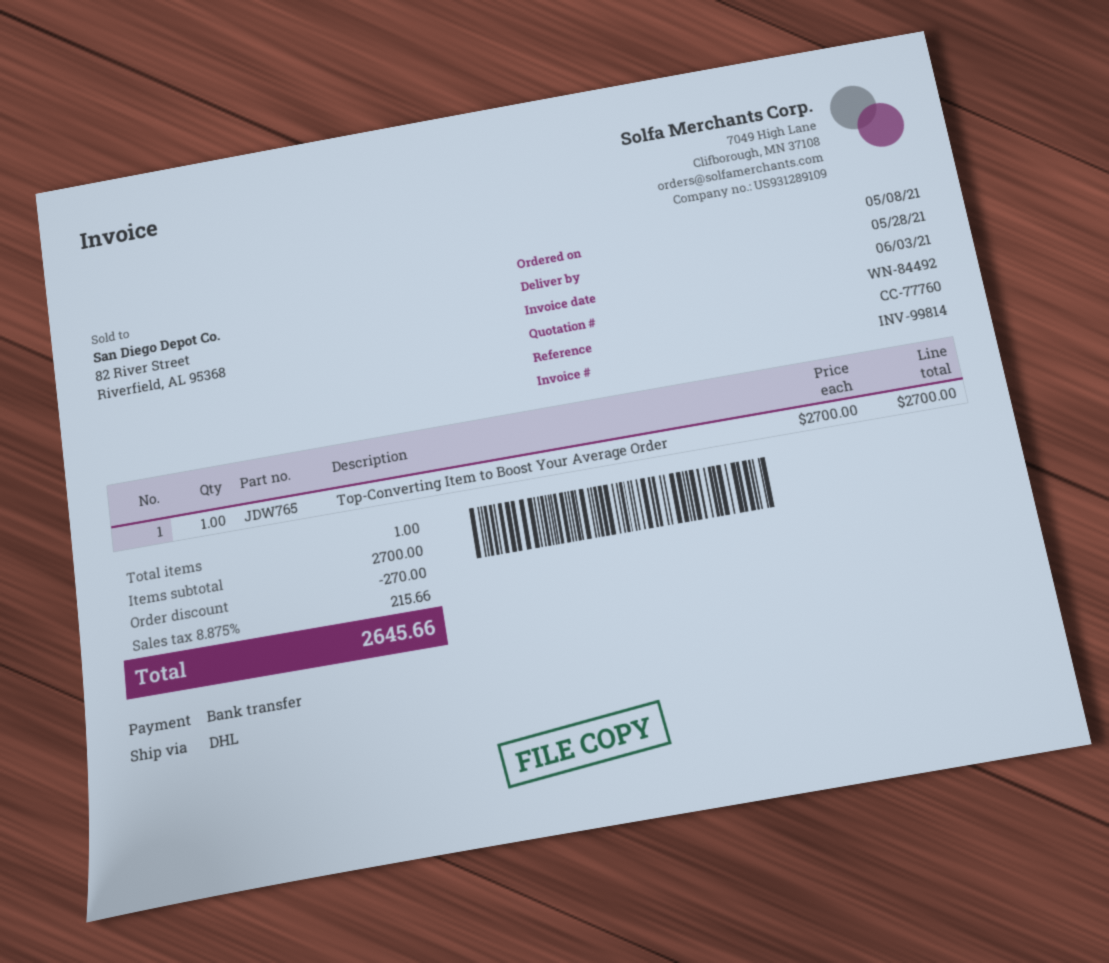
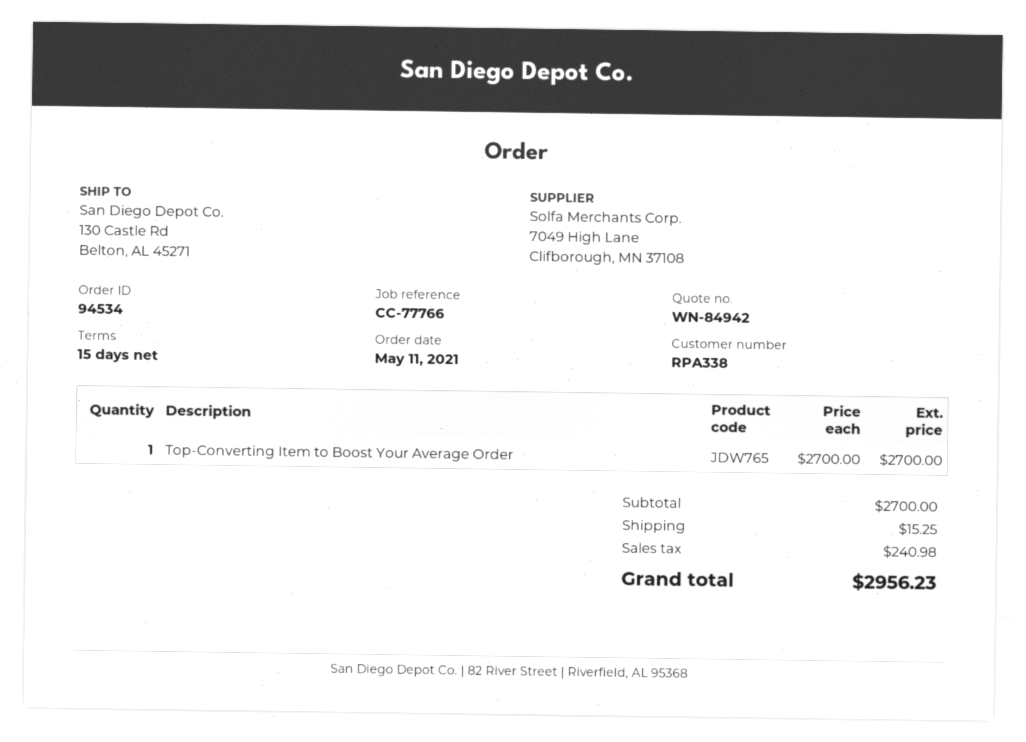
quote number: WN-84492 -> WN-84942
order date: 2021-05-08 -> 2021-05-11
reference: CC-77760 -> CC-77766
discount: 270.00 -> none
shipping: none -> 15.25
tax: 215.66 -> 240.98
total: 2645.66 -> 2956.23

